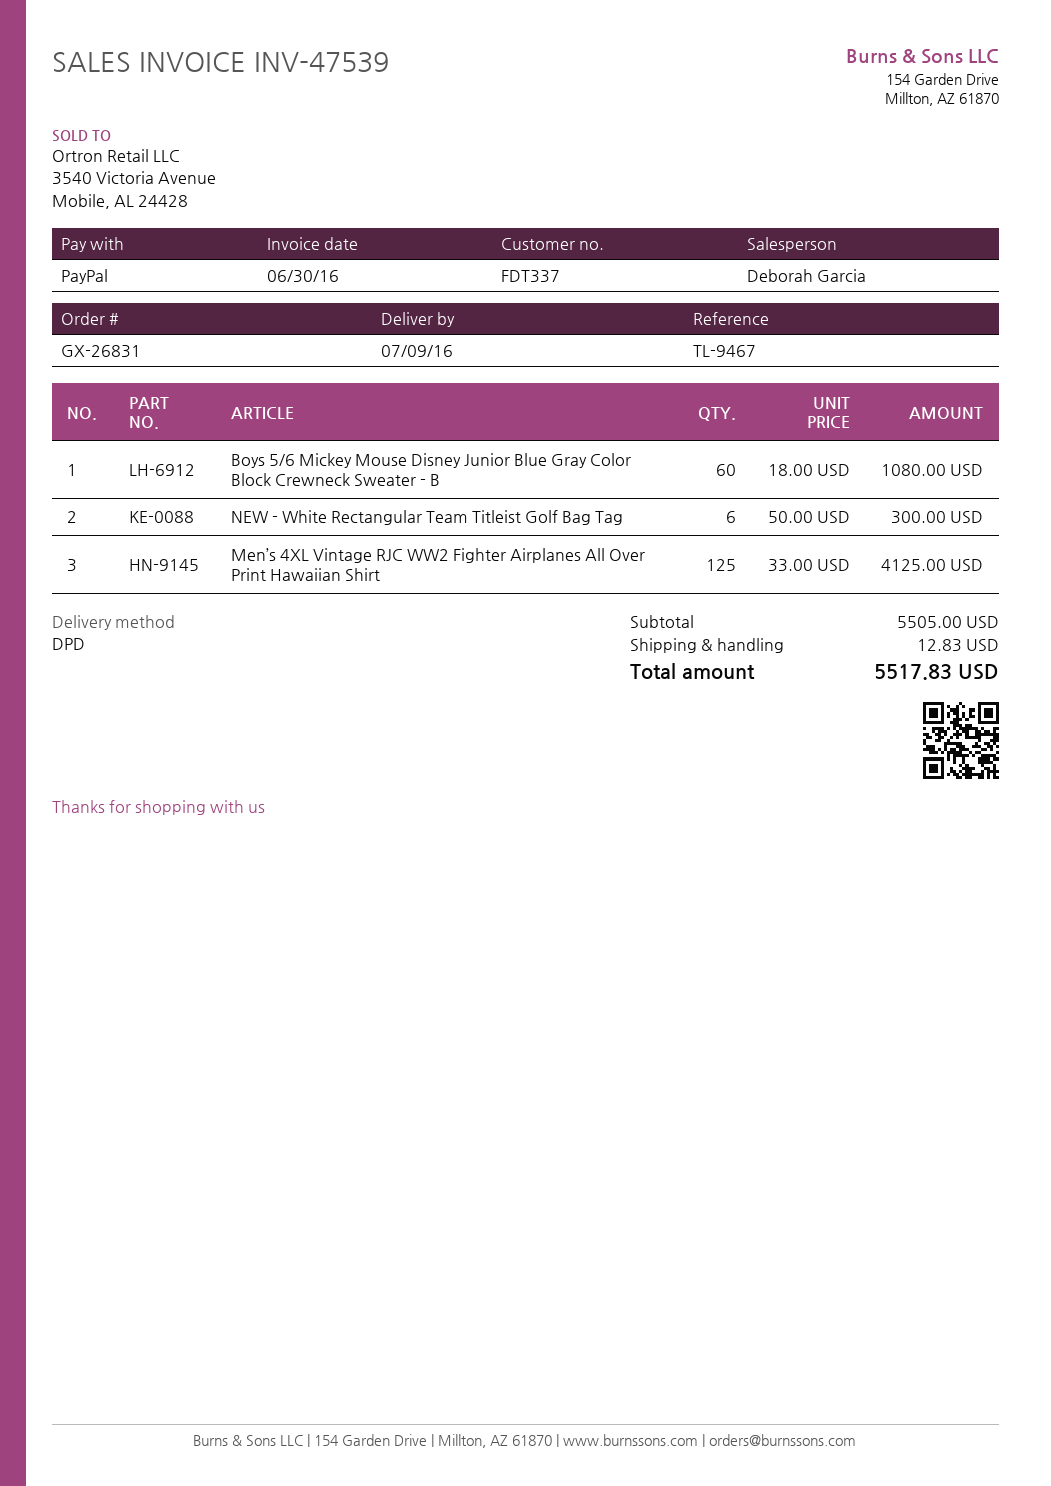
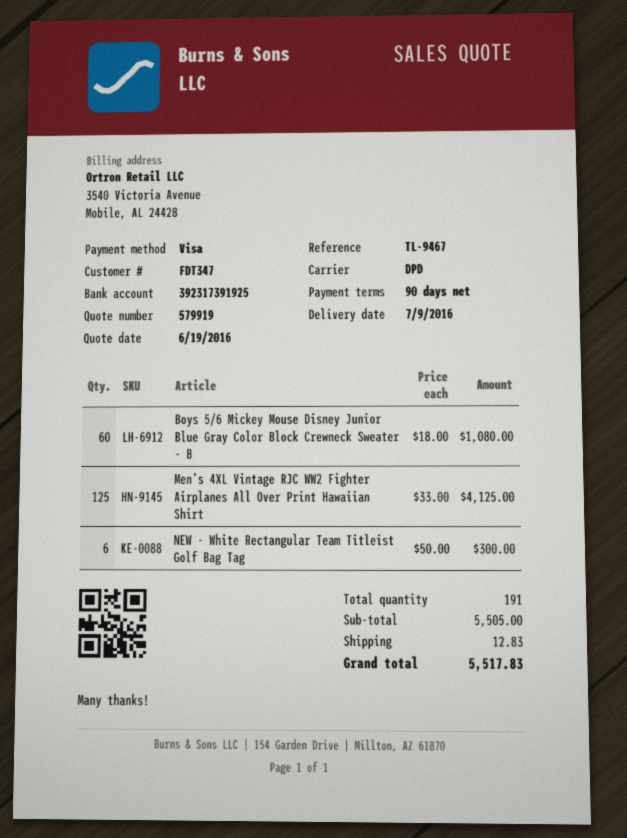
customer number: FDT337 -> FDT347
payment method: PayPal -> Visa

